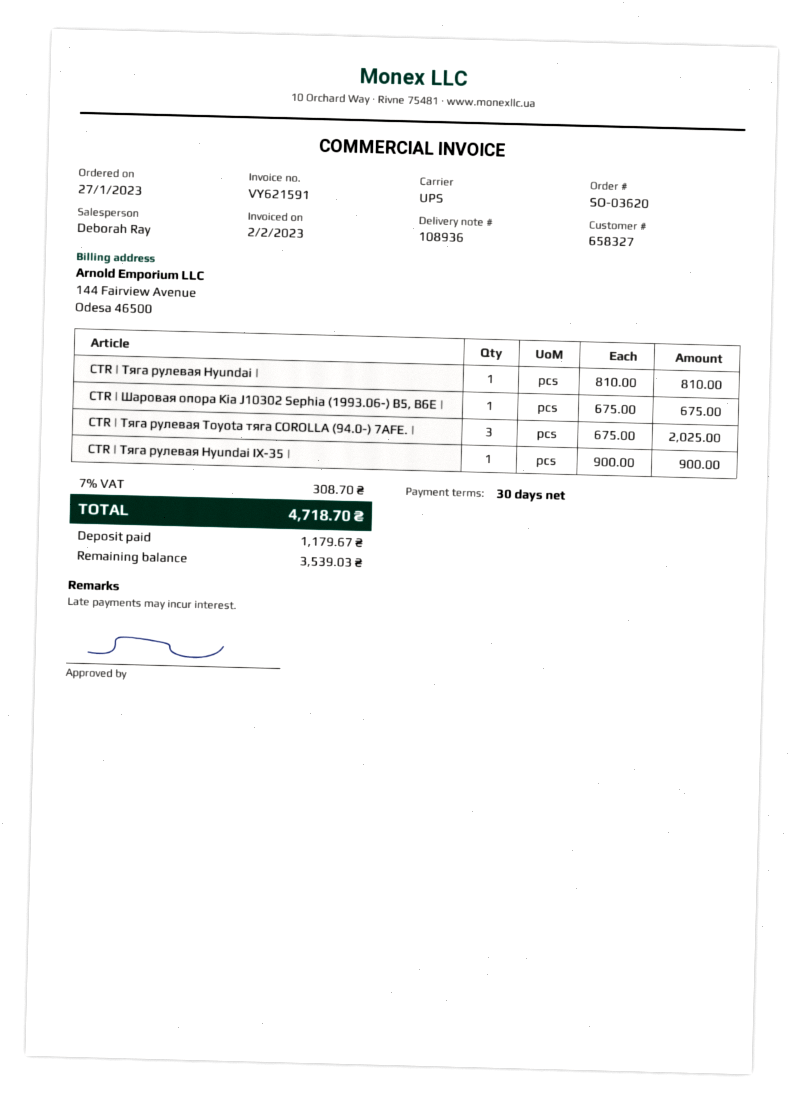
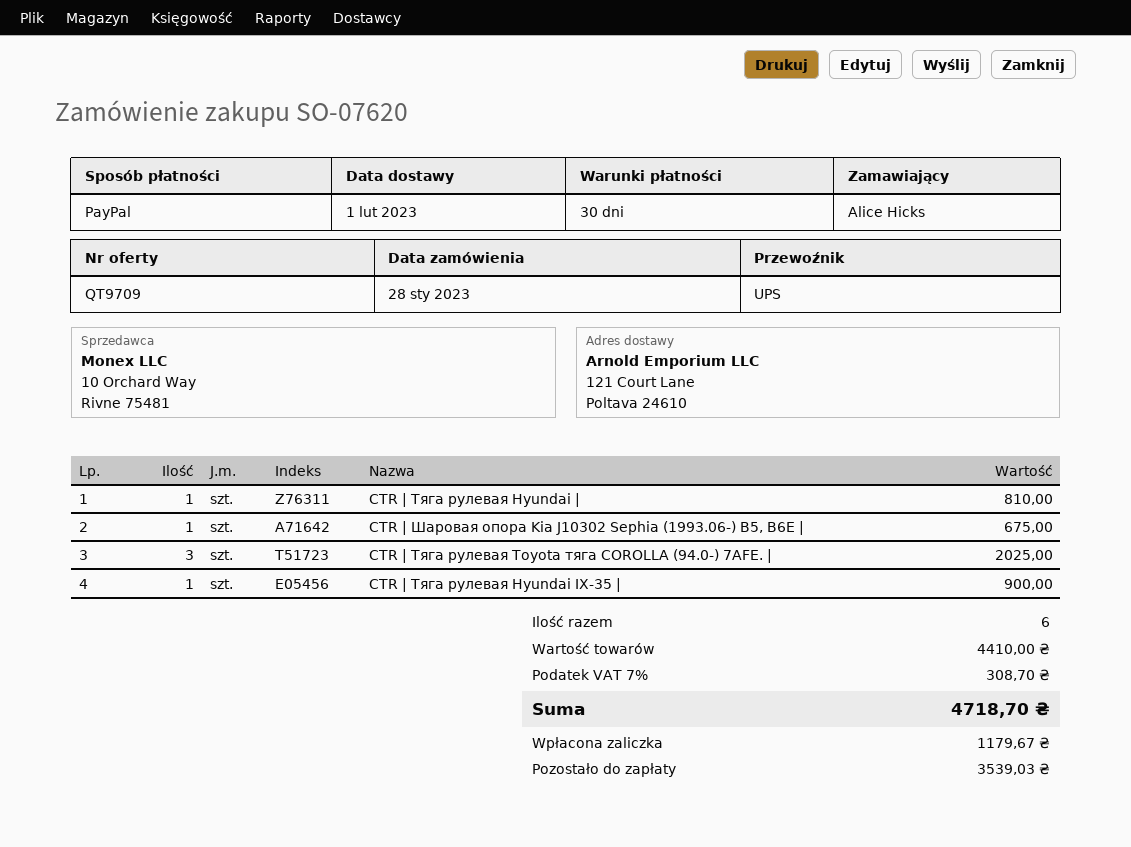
order number: SO-03620 -> SO-07620
order date: 2023-01-27 -> 2023-01-28

